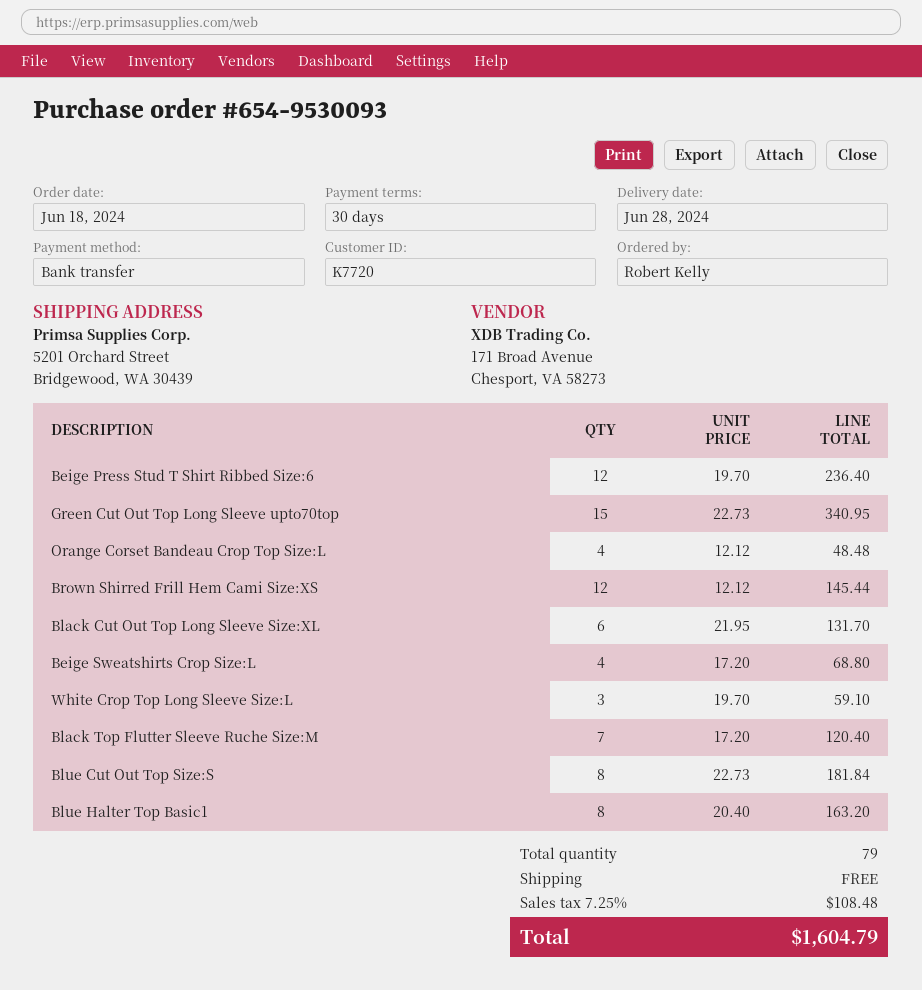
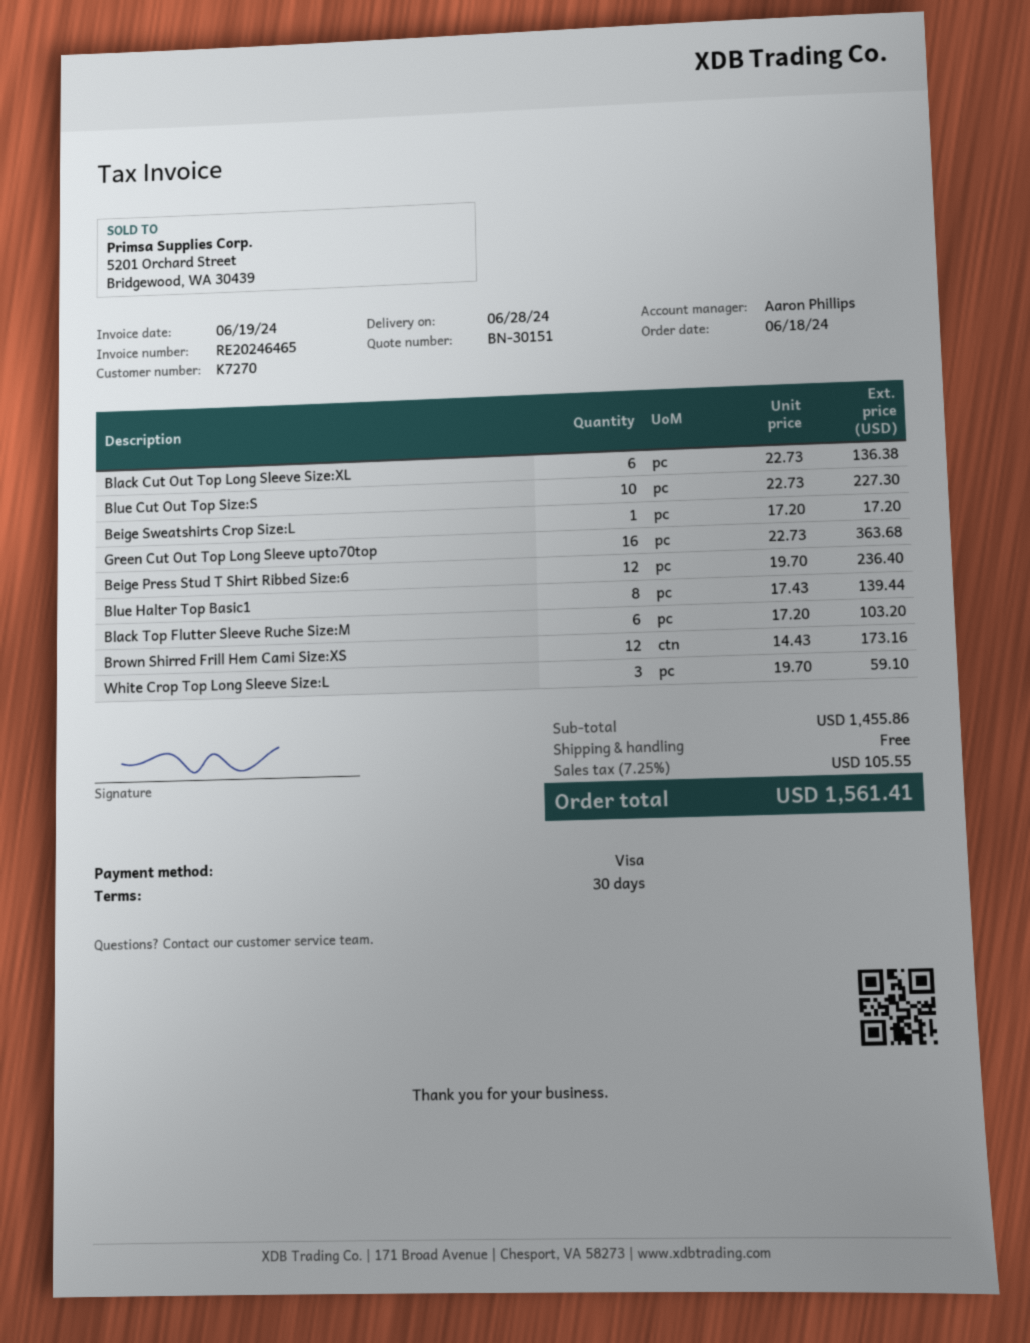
customer number: K7720 -> K7270
payment method: bank transfer -> Visa
Green Cut Out Top Long Sleeve upto70top: 15 x 22.73 = 340.95 -> 16 x 22.73 = 363.68
Orange Corset Bandeau Crop Top Size:L: 4 x 12.12 = 48.48 -> none
Brown Shirred Frill Hem Cami Size:XS: 12 x 12.12 = 145.44 -> 12 x 14.43 = 173.16
Black Cut Out Top Long Sleeve Size:XL: 6 x 21.95 = 131.70 -> 6 x 22.73 = 136.38
Beige Sweatshirts Crop Size:L: 4 x 17.20 = 68.80 -> 1 x 17.20 = 17.20
Black Top Flutter Sleeve Ruche Size:M: 7 x 17.20 = 120.40 -> 6 x 17.20 = 103.20
Blue Cut Out Top Size:S: 8 x 22.73 = 181.84 -> 10 x 22.73 = 227.30
Blue Halter Top Basic1: 8 x 20.40 = 163.20 -> 8 x 17.43 = 139.44
tax: 7.25% = 108.48 -> 7.25% = 105.55
total: 1604.79 -> 1561.41

